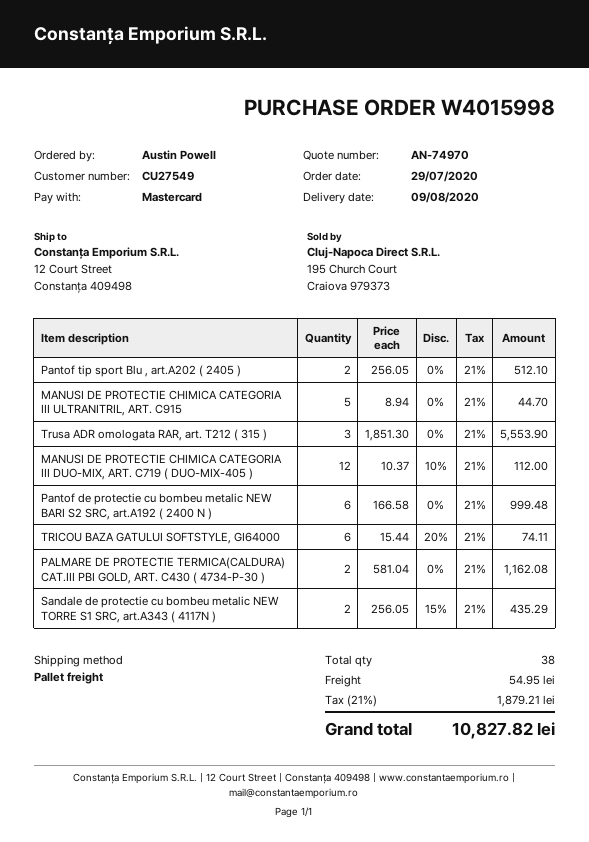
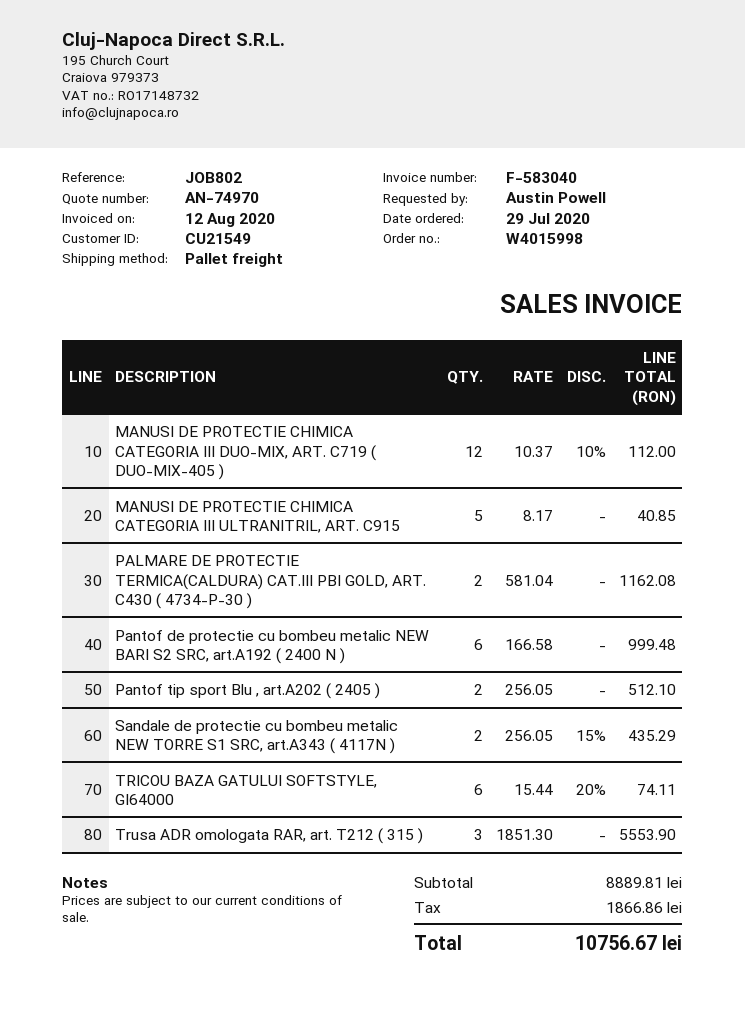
customer number: CU27549 -> CU21549
MANUSI DE PROTECTIE CHIMICA CATEGORIA III ULTRANITRIL, ART. C915: 5 x 8.94 = 44.70 -> 5 x 8.17 = 40.85
shipping: 54.95 -> none
tax: 1879.21 -> 1866.86
total: 10827.82 -> 10756.67

